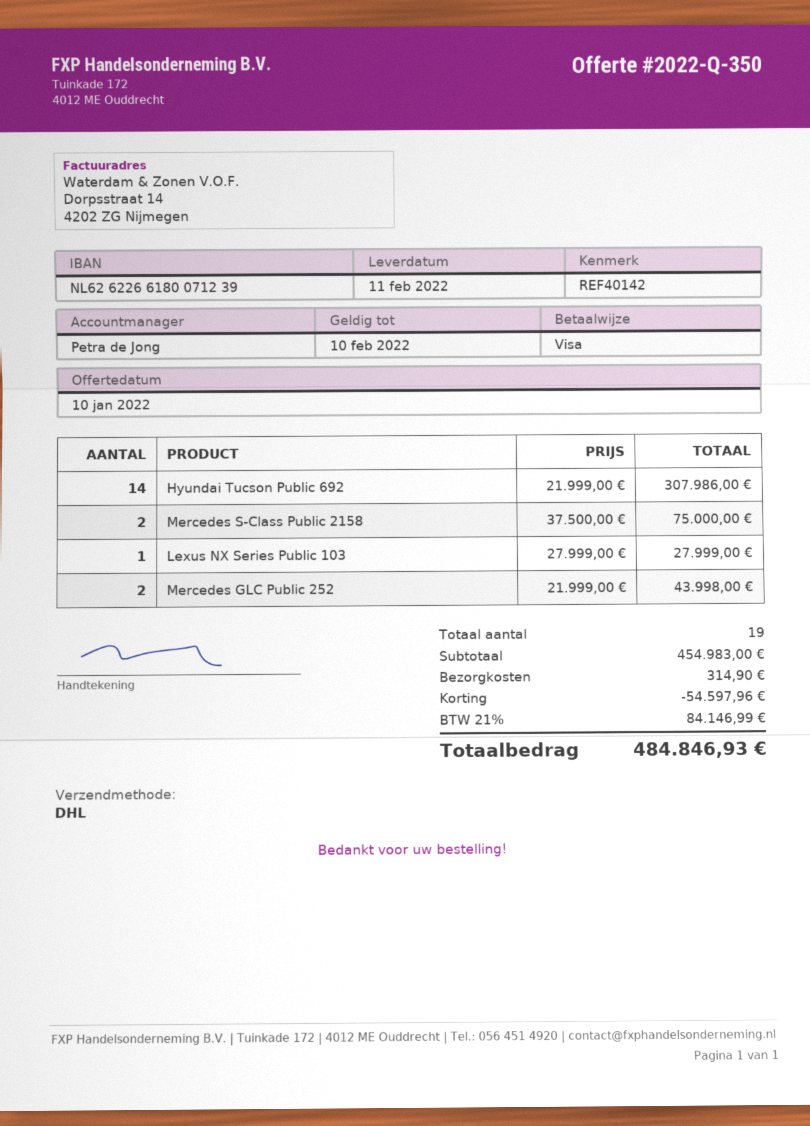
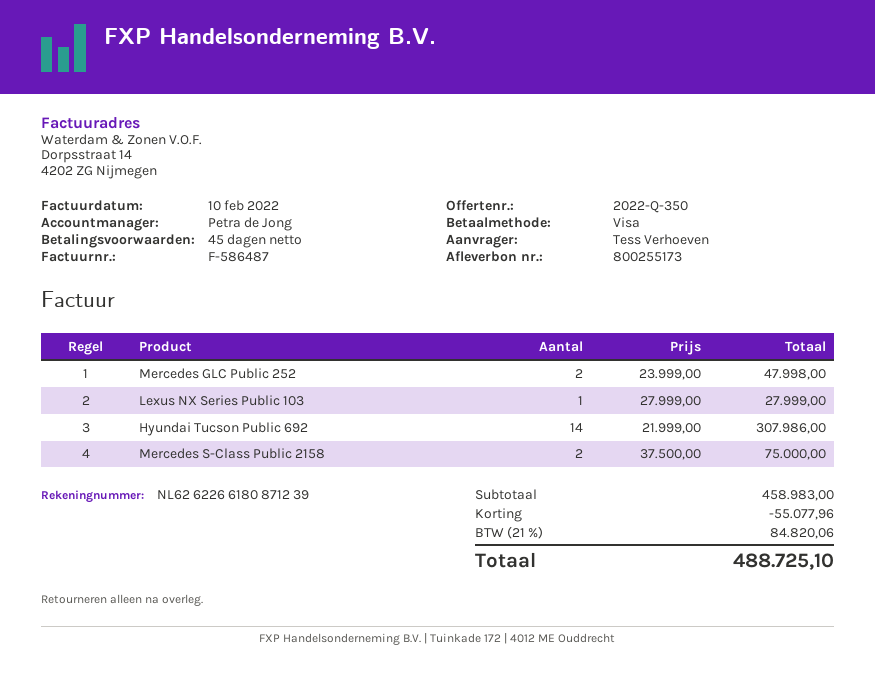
bank account: NL6262266180071239 -> NL6262266180871239
Mercedes GLC Public 252: 2 x 21999.00 = 43998.00 -> 2 x 23999.00 = 47998.00
subtotal: 454983.00 -> 458983.00
discount: 54597.96 -> 55077.96
shipping: 314.90 -> none
tax: 21% = 84146.99 -> 21% = 84820.06
total: 484846.93 -> 488725.10

